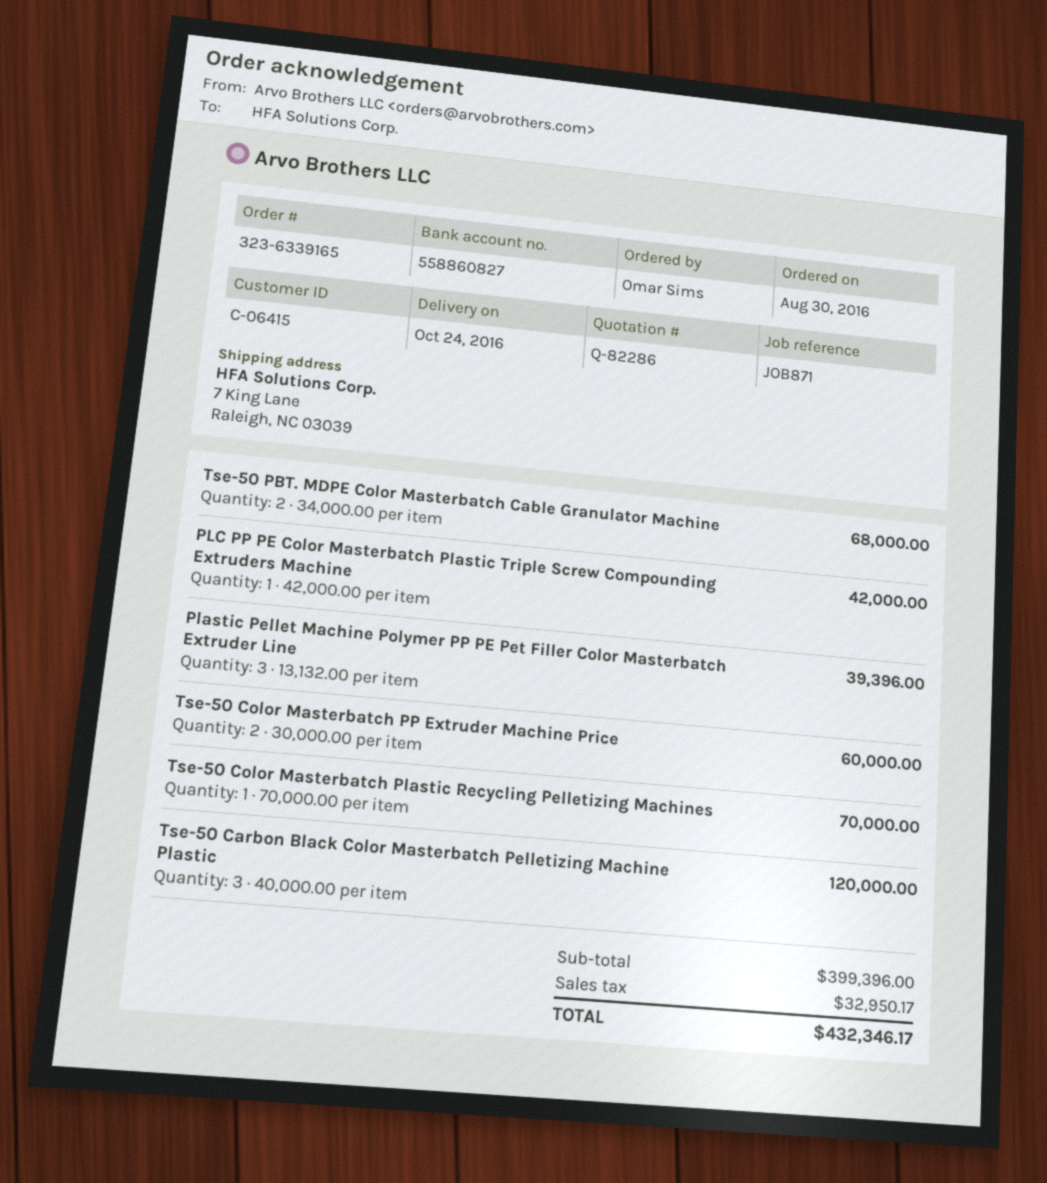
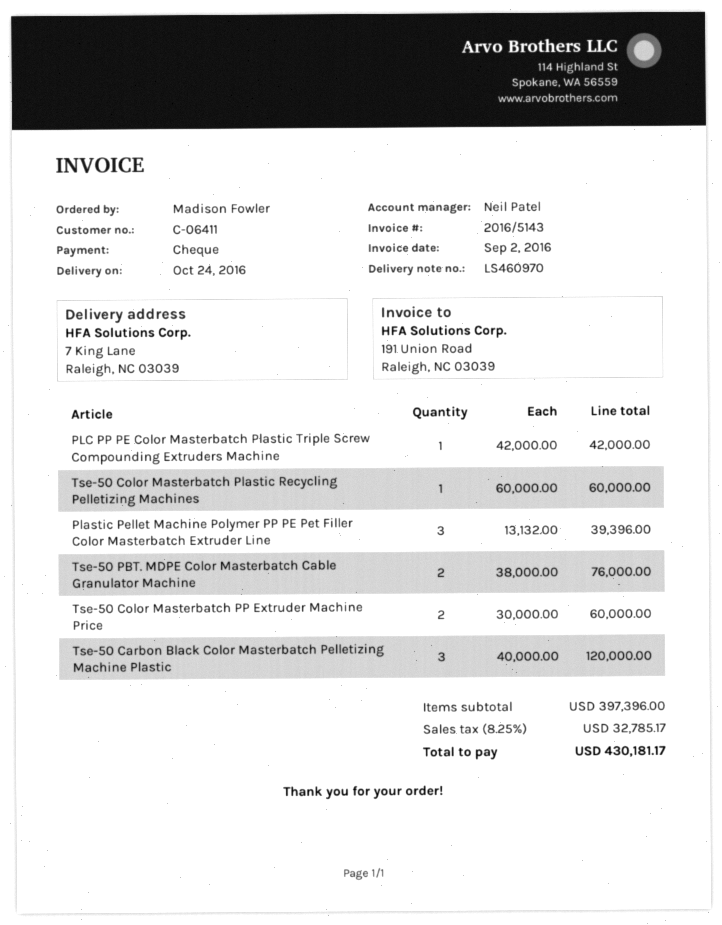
customer number: C-06415 -> C-06411
ordered by: Omar Sims -> Madison Fowler
Tse-50 PBT. MDPE Color Masterbatch Cable Granulator Machine: 2 x 34000.00 = 68000.00 -> 2 x 38000.00 = 76000.00
Tse-50 Color Masterbatch Plastic Recycling Pelletizing Machines: 1 x 70000.00 = 70000.00 -> 1 x 60000.00 = 60000.00
subtotal: 399396.00 -> 397396.00
tax: 32950.17 -> 32785.17
total: 432346.17 -> 430181.17

